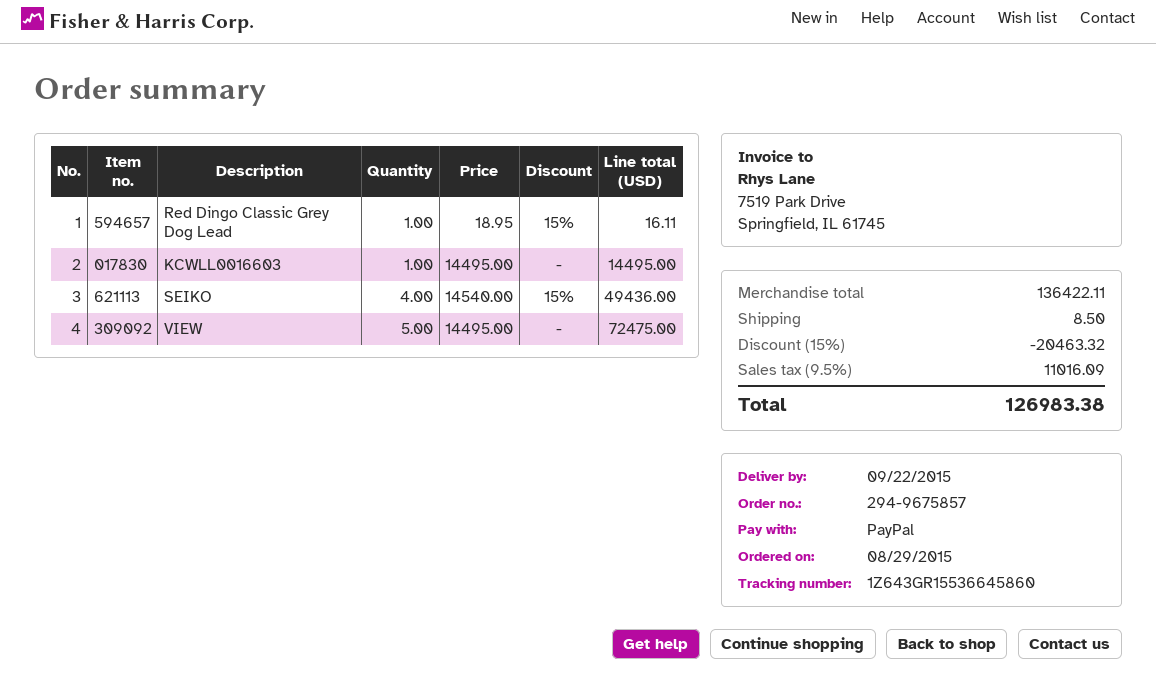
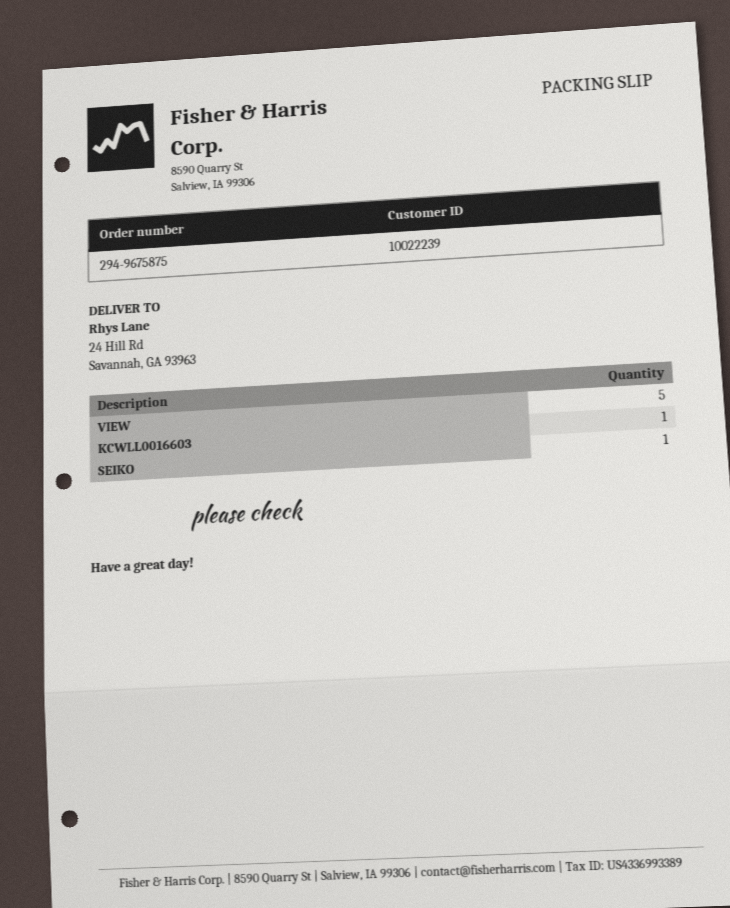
order number: 294-9675857 -> 294-9675875
Red Dingo Classic Grey Dog Lead: 1 -> none
SEIKO: 4 -> 1

